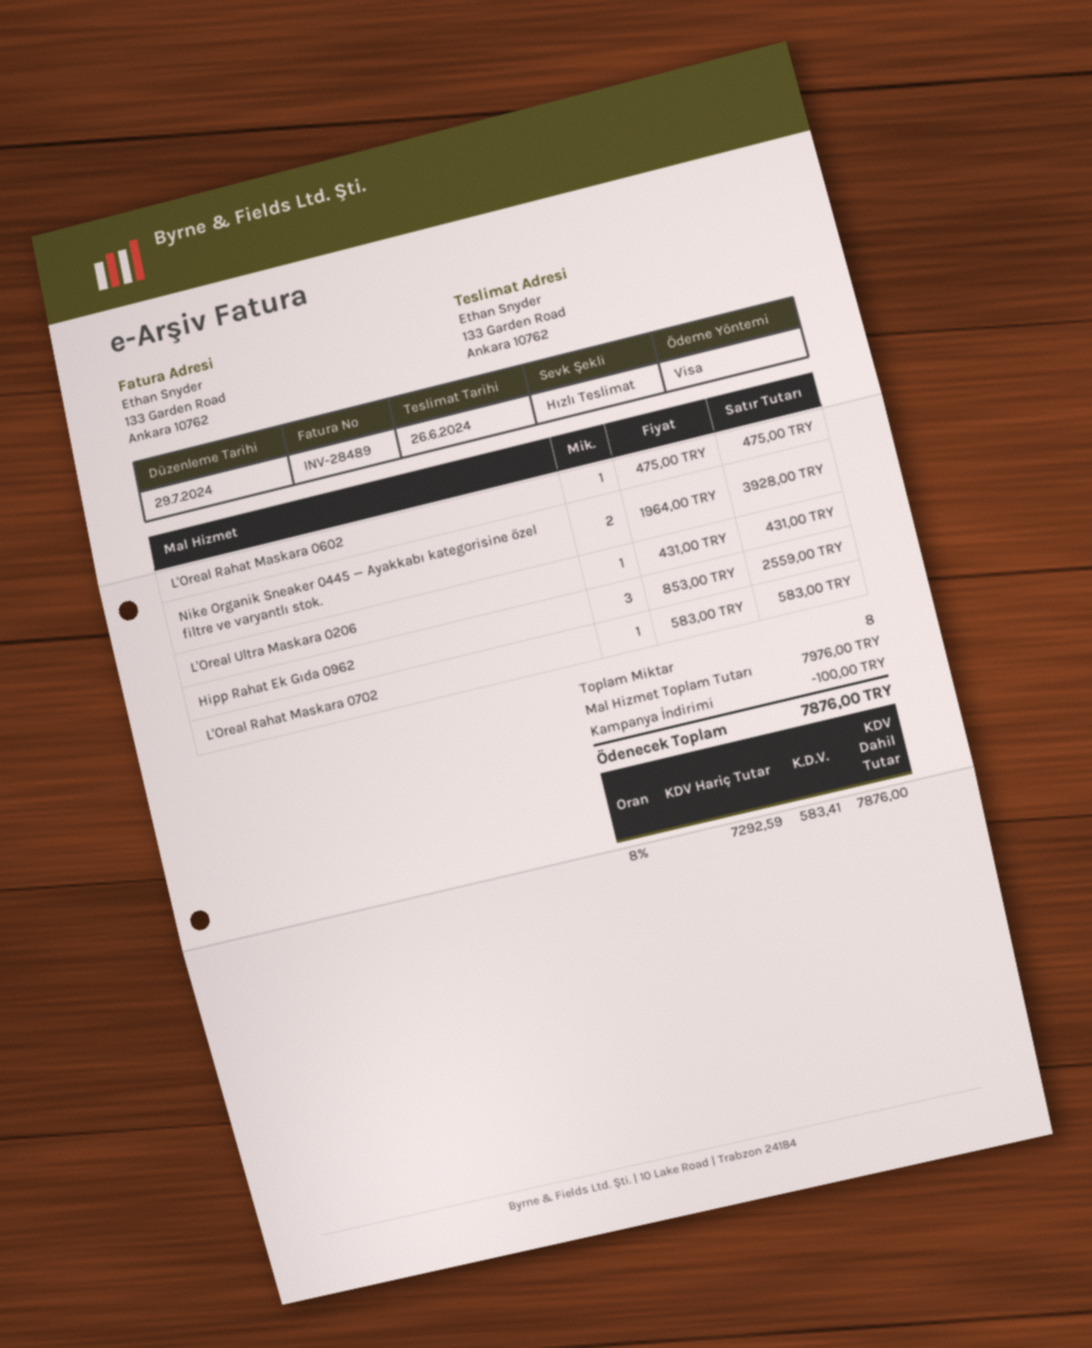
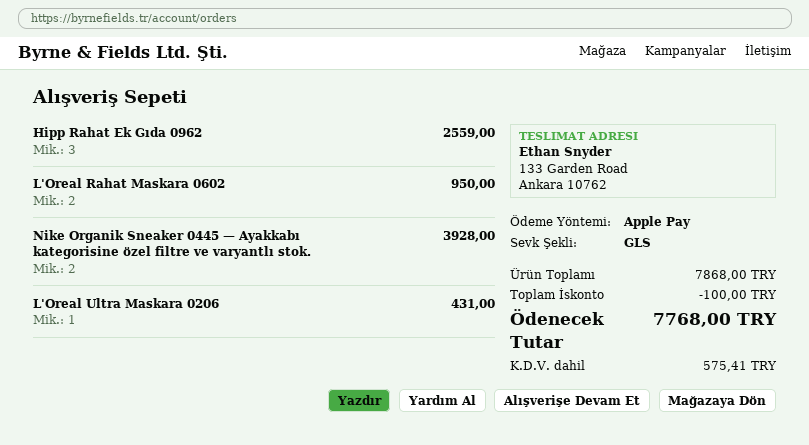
payment method: Visa -> Apple Pay
shipping method: express -> GLS
L'Oreal Rahat Maskara 0602: 1 for 475.00 -> 2 for 950.00
L'Oreal Rahat Maskara 0702: 1 for 583.00 -> none
subtotal: 7976.00 -> 7868.00
tax: 583.41 -> 575.41
total: 7876.00 -> 7768.00

